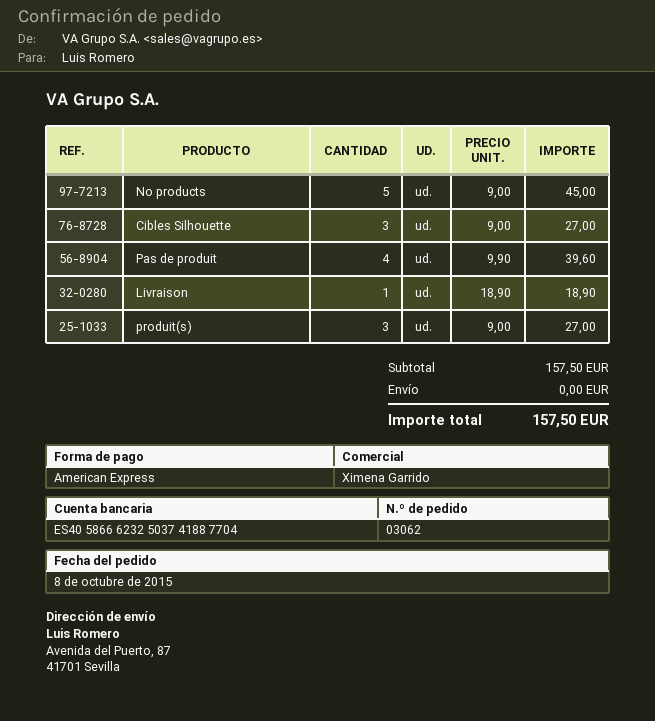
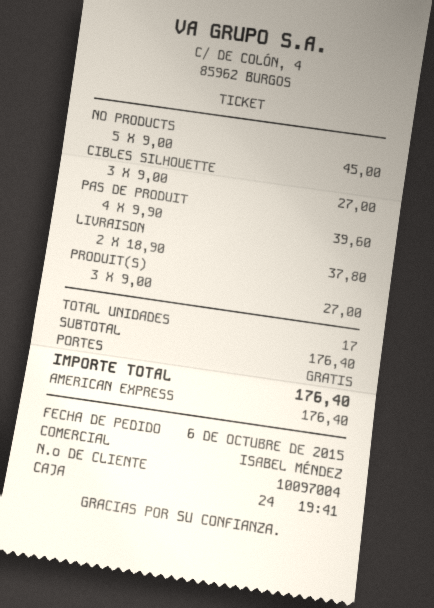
order date: 2015-10-08 -> 2015-10-06
sales rep: Ximena Garrido -> ISABEL MÉNDEZ
Livraison: 1 x 18.90 = 18.90 -> 2 x 18.90 = 37.80
subtotal: 157.50 -> 176.40
total: 157.50 -> 176.40

